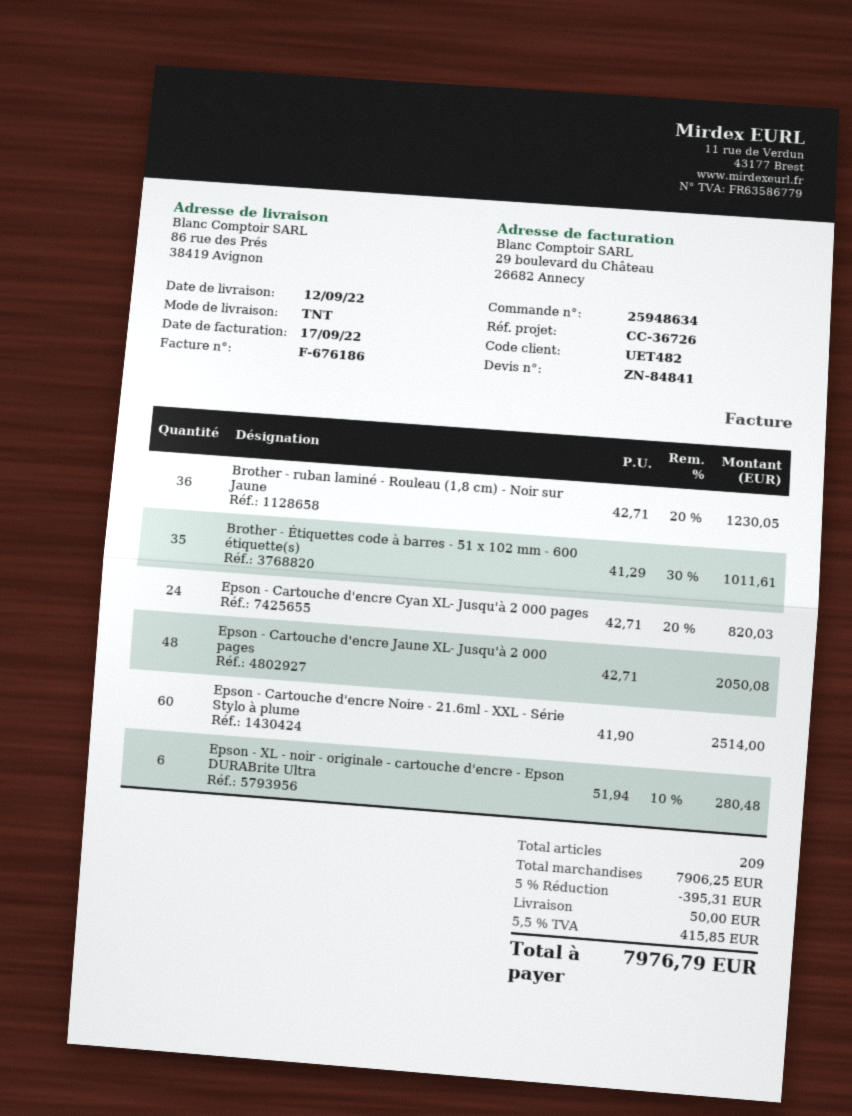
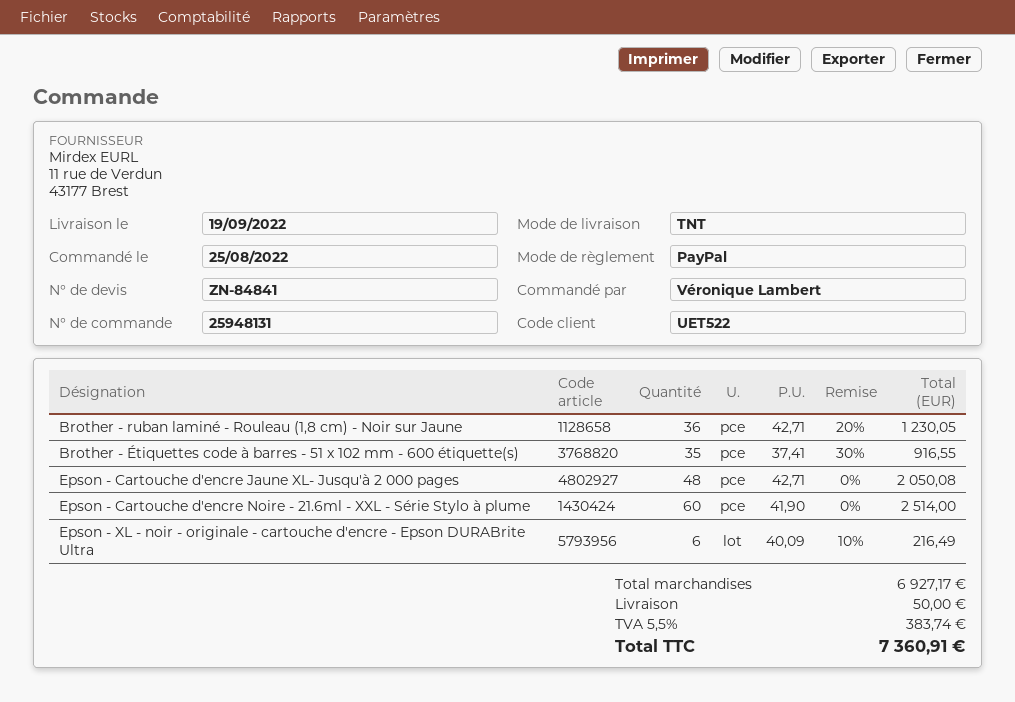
order number: 25948634 -> 25948131
delivery date: 2022-09-12 -> 2022-09-19
customer number: UET482 -> UET522
Brother - Étiquettes code à barres - 51 x 102 mm - 600 étiquette(s): 35 x 41.29 - 30% = 1011.61 -> 35 x 37.41 - 30% = 916.55
Epson - Cartouche d'encre Cyan XL- Jusqu'à 2 000 pages: 24 x 42.71 - 20% = 820.03 -> none
Epson - XL - noir - originale - cartouche d'encre - Epson DURABrite Ultra: 6 x 51.94 - 10% = 280.48 -> 6 x 40.09 - 10% = 216.49
subtotal: 7906.25 -> 6927.17
discount: 5% = 395.31 -> none
tax: 5.5% = 415.85 -> 5.5% = 383.74
total: 7976.79 -> 7360.91

